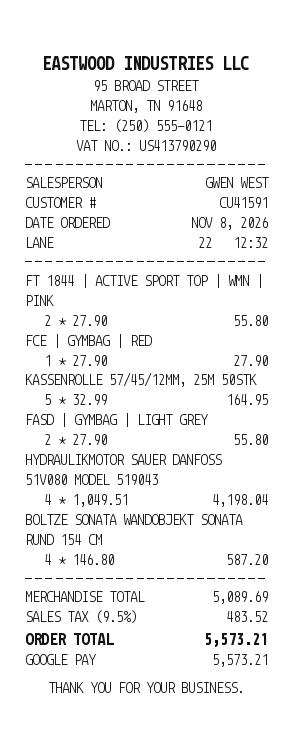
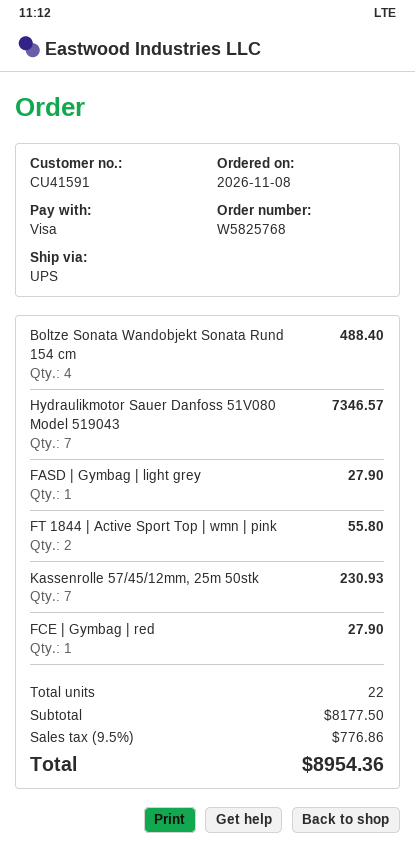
payment method: Google Pay -> Visa
KASSENROLLE 57/45/12MM, 25M 50STK: 5 for 164.95 -> 7 for 230.93
FASD | GYMBAG | LIGHT GREY: 2 for 55.80 -> 1 for 27.90
HYDRAULIKMOTOR SAUER DANFOSS 51V080 MODEL 519043: 4 for 4198.04 -> 7 for 7346.57
BOLTZE SONATA WANDOBJEKT SONATA RUND 154 CM: 4 for 587.20 -> 4 for 488.40
subtotal: 5089.69 -> 8177.50
tax: 9.5% = 483.52 -> 9.5% = 776.86
total: 5573.21 -> 8954.36

